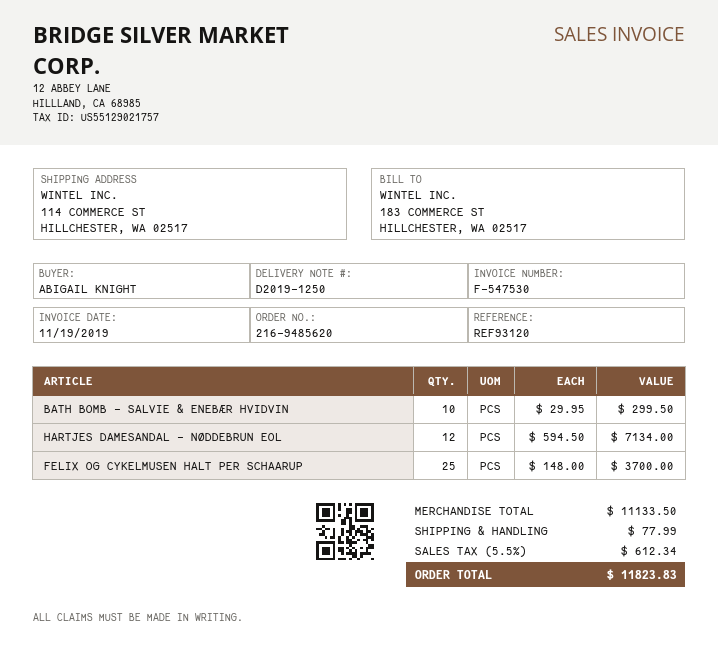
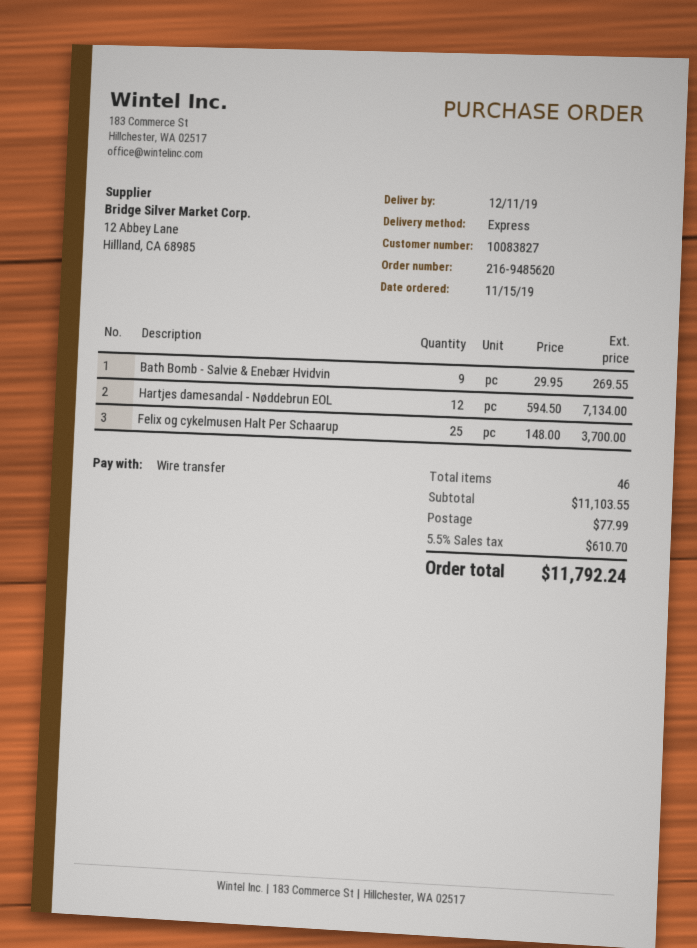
BATH BOMB - SALVIE & ENEBÆR HVIDVIN: 10 x 29.95 = 299.50 -> 9 x 29.95 = 269.55
subtotal: 11133.50 -> 11103.55
tax: 5.5% = 612.34 -> 5.5% = 610.70
total: 11823.83 -> 11792.24

